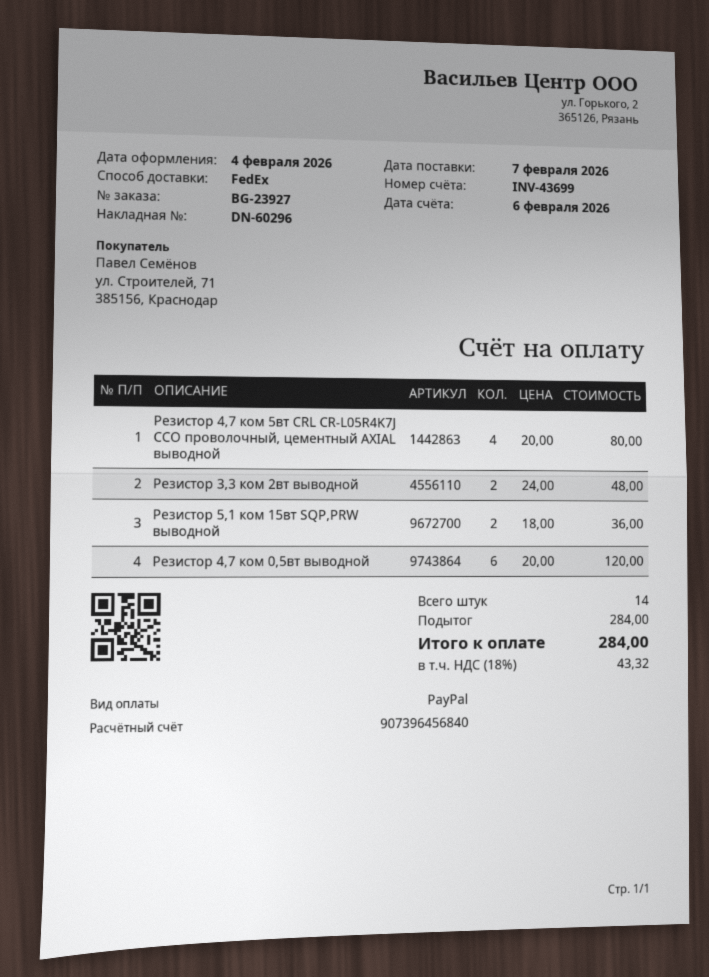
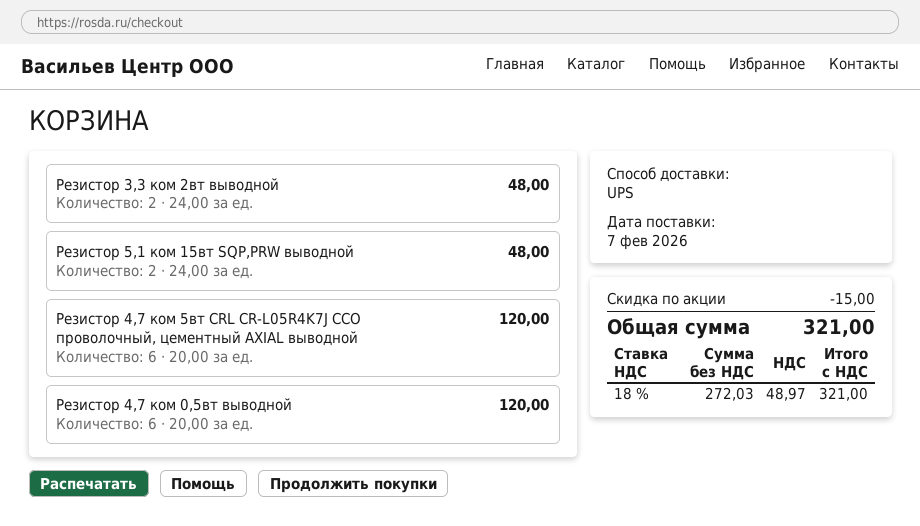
shipping method: FedEx -> UPS
Резистор 4,7 ком 5вт CRL CR-L05R4K7J CCO проволочный, цементный AXIAL выводной: 4 x 20.00 = 80.00 -> 6 x 20.00 = 120.00
Резистор 5,1 ком 15вт SQP,PRW выводной: 2 x 18.00 = 36.00 -> 2 x 24.00 = 48.00
discount: none -> 15.00
tax: 18% = 43.32 -> 18% = 48.97
total: 284.00 -> 321.00

